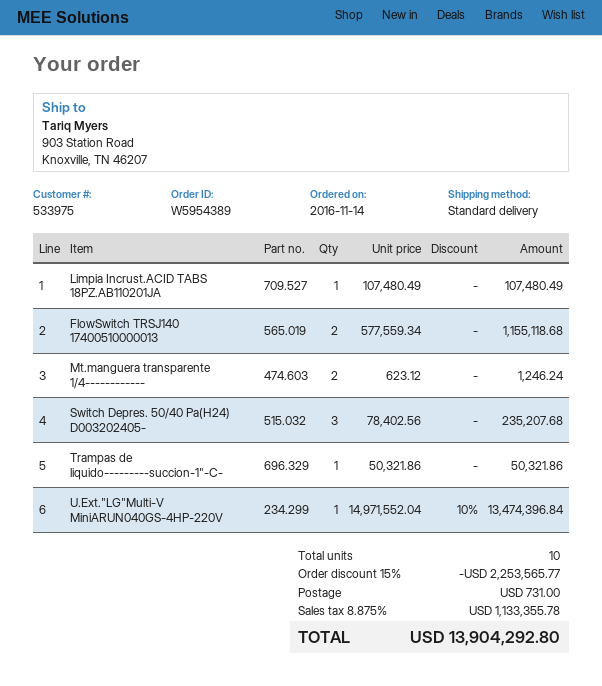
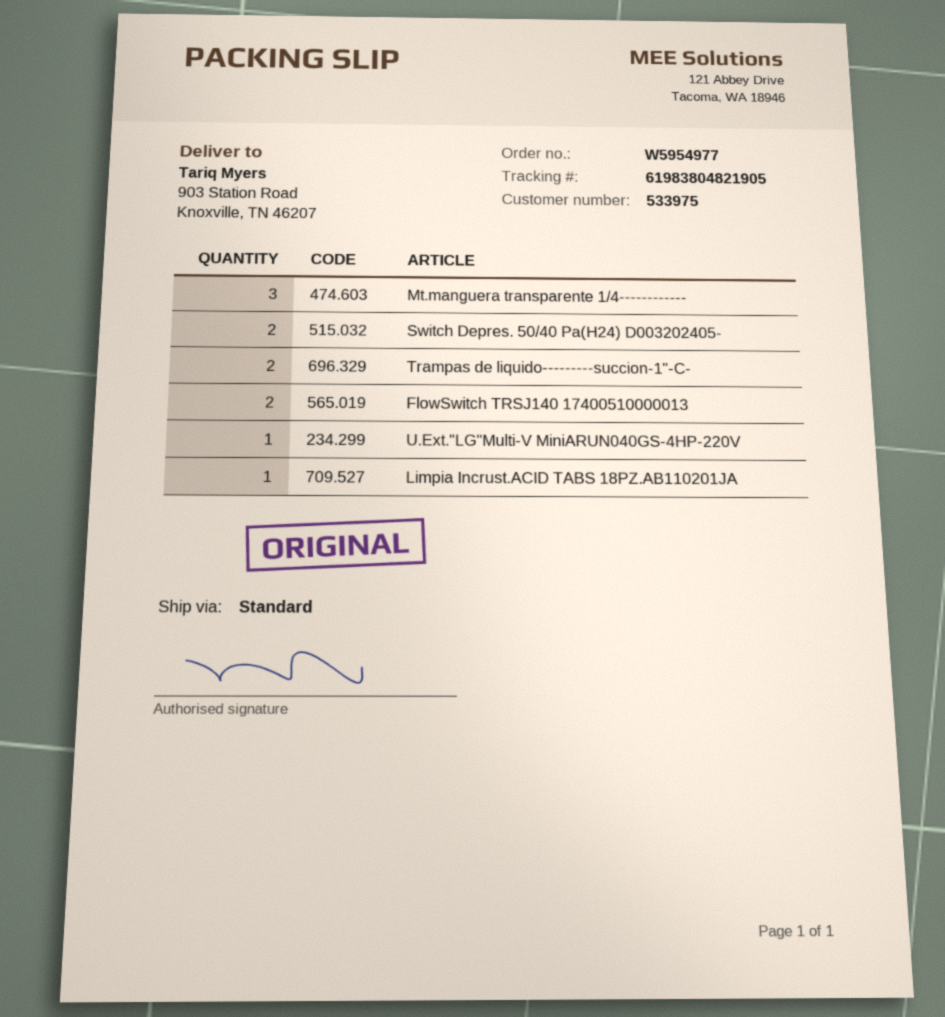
order number: W5954389 -> W5954977
Mt.manguera transparente 1/4------------: 2 -> 3
Switch Depres. 50/40 Pa(H24) D003202405-: 3 -> 2
Trampas de liquido---------succion-1"-C-: 1 -> 2

